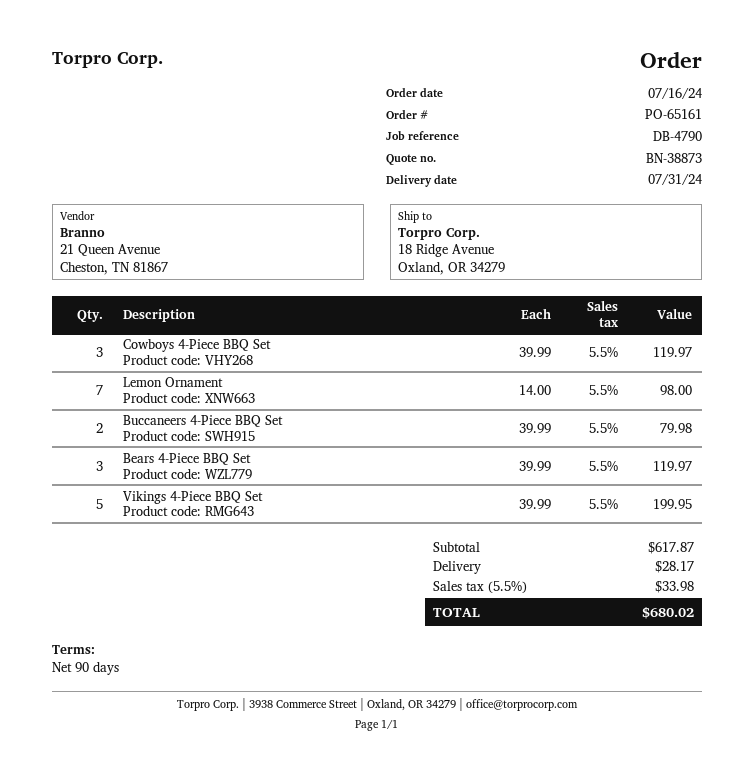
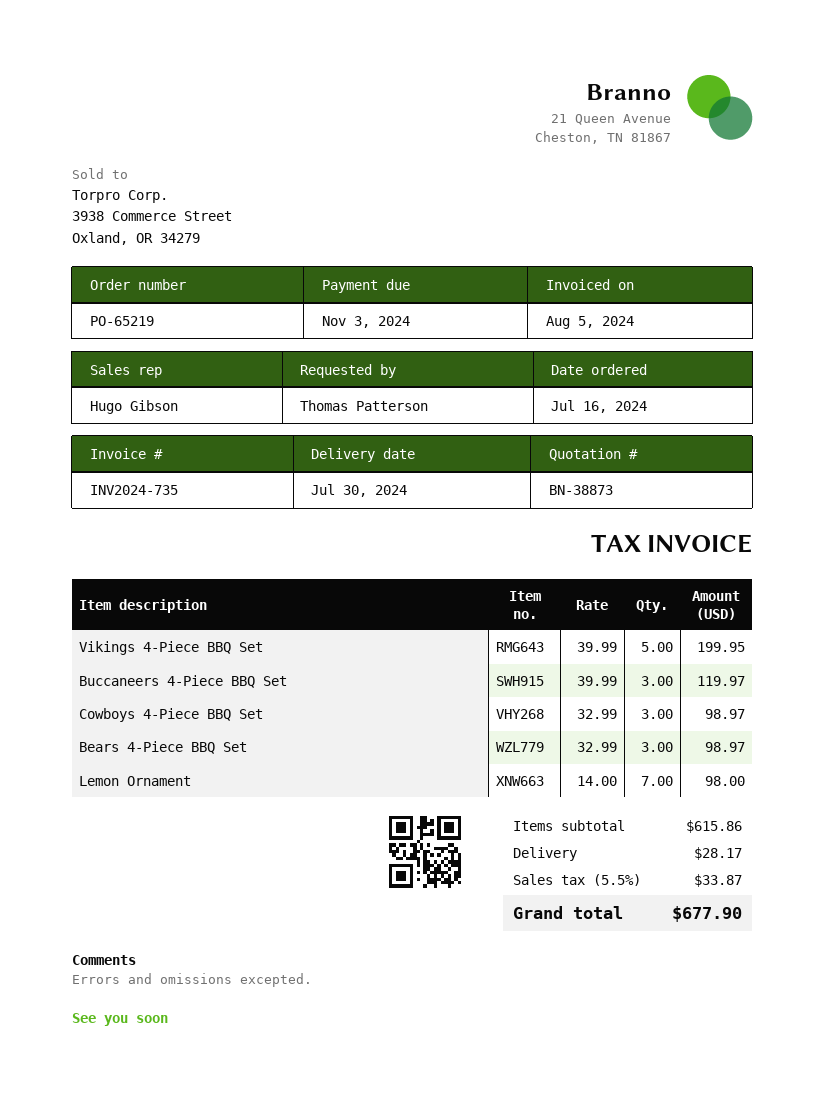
order number: PO-65161 -> PO-65219
delivery date: 2024-07-31 -> 2024-07-30
Cowboys 4-Piece BBQ Set: 3 x 39.99 = 119.97 -> 3 x 32.99 = 98.97
Buccaneers 4-Piece BBQ Set: 2 x 39.99 = 79.98 -> 3 x 39.99 = 119.97
Bears 4-Piece BBQ Set: 3 x 39.99 = 119.97 -> 3 x 32.99 = 98.97
subtotal: 617.87 -> 615.86
tax: 5.5% = 33.98 -> 5.5% = 33.87
total: 680.02 -> 677.90

